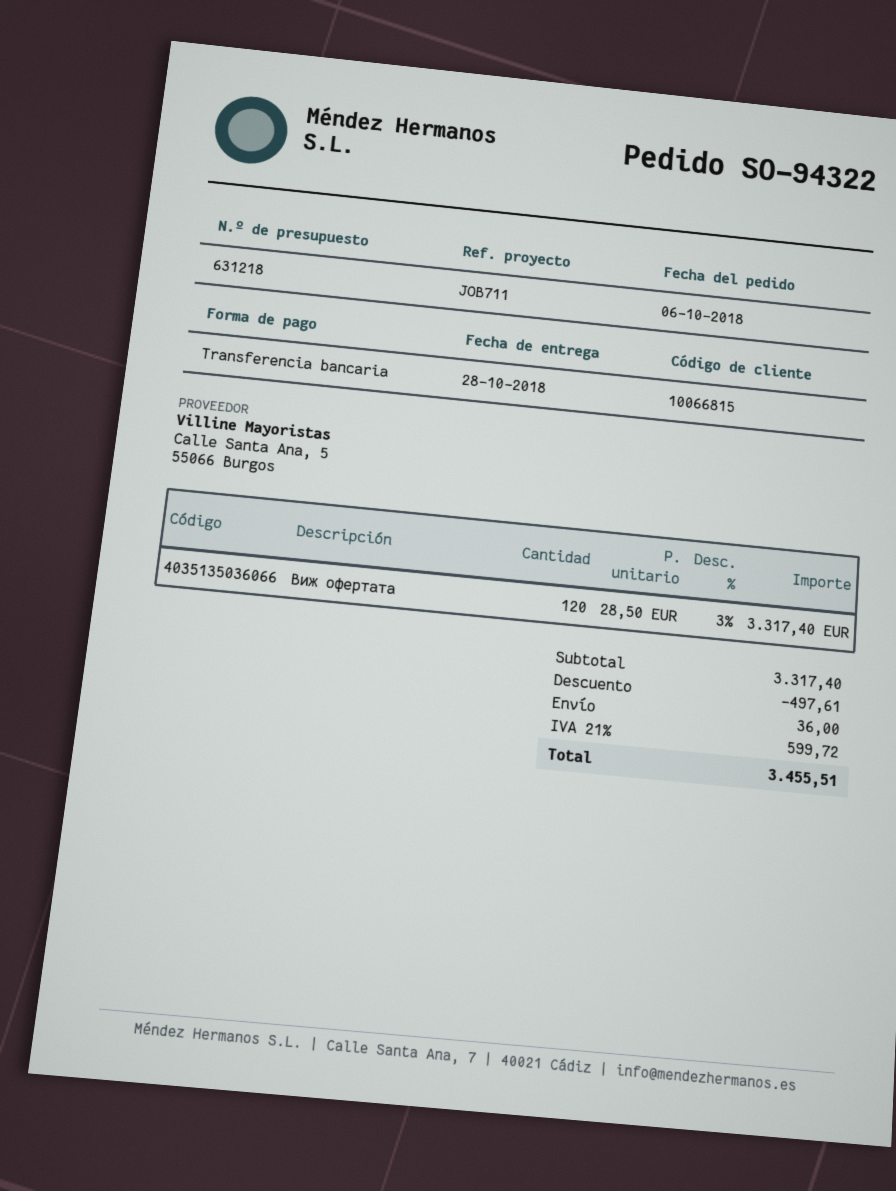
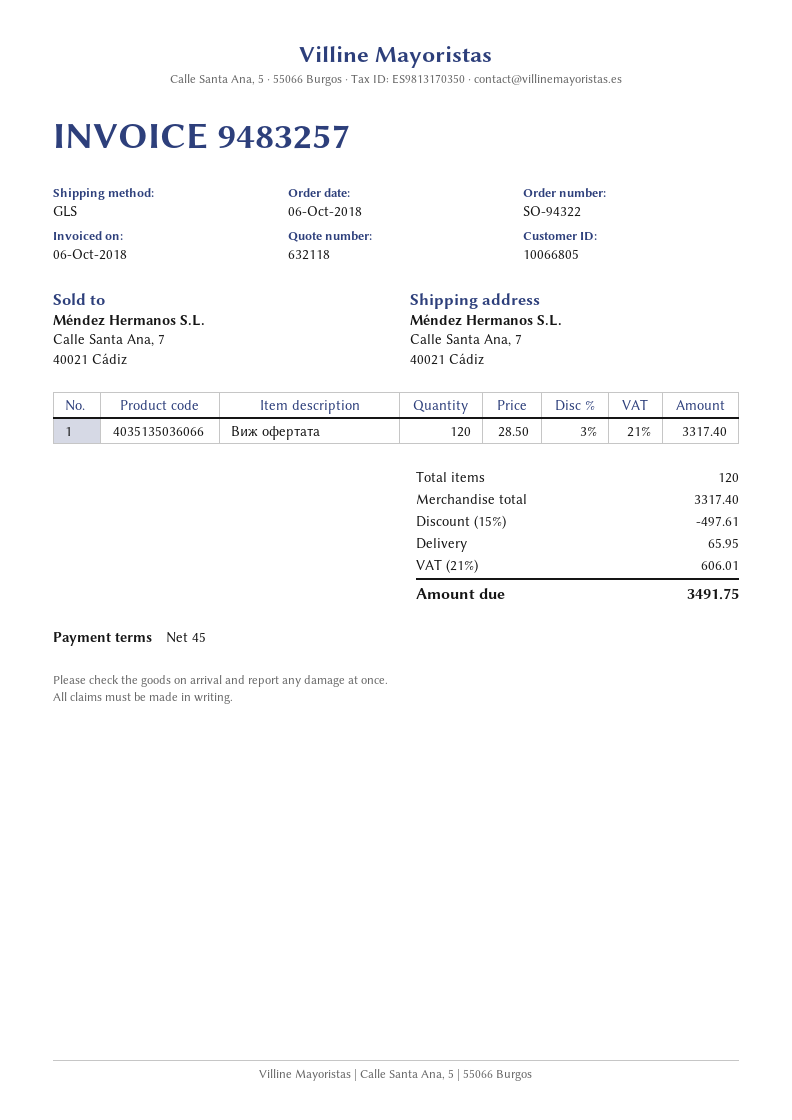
quote number: 631218 -> 632118
customer number: 10066815 -> 10066805
shipping: 36.00 -> 65.95
tax: 21% = 599.72 -> 21% = 606.01
total: 3455.51 -> 3491.75

